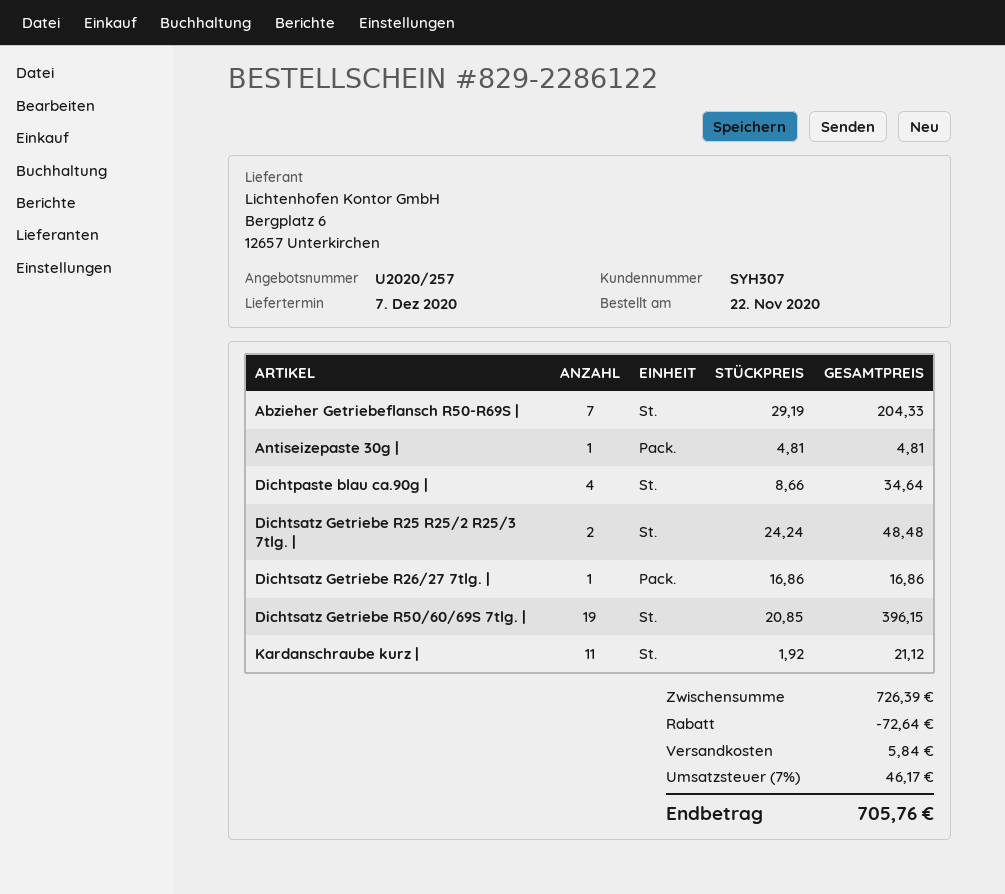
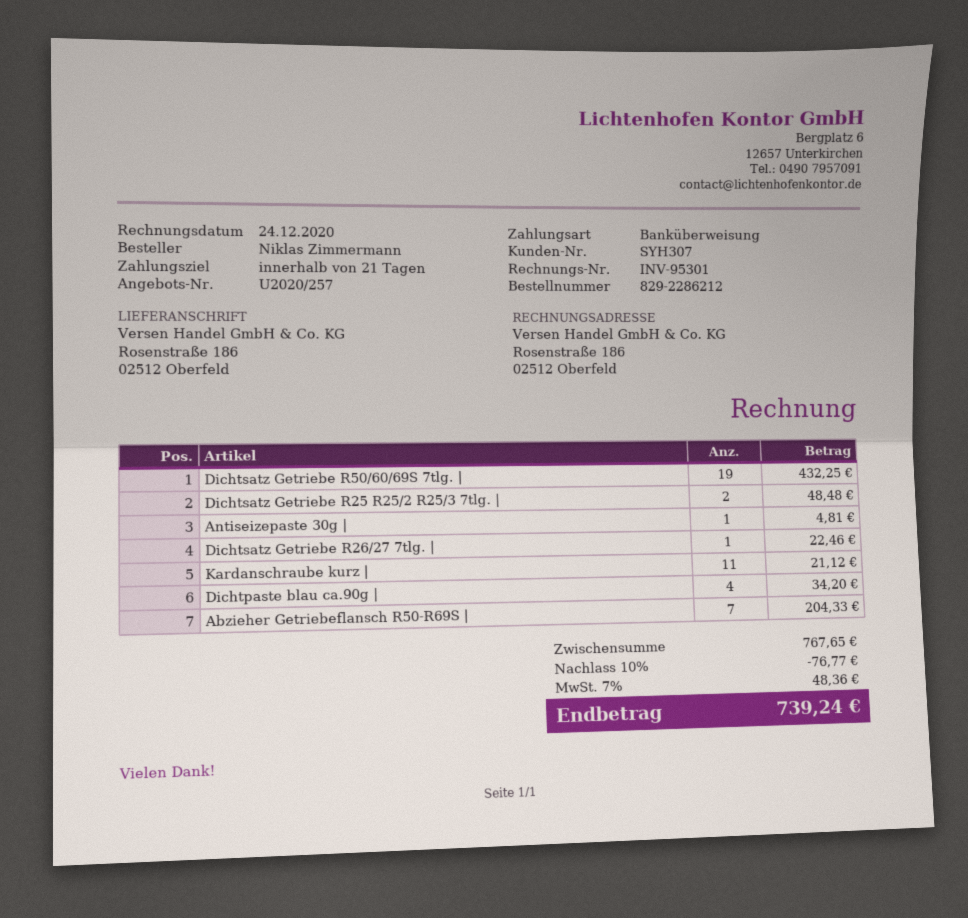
order number: 829-2286122 -> 829-2286212
Dichtpaste blau ca.90g |: 4 for 34.64 -> 4 for 34.20
Dichtsatz Getriebe R26/27 7tlg. |: 1 for 16.86 -> 1 for 22.46
Dichtsatz Getriebe R50/60/69S 7tlg. |: 19 for 396.15 -> 19 for 432.25
subtotal: 726.39 -> 767.65
discount: 72.64 -> 76.77
shipping: 5.84 -> none
tax: 7% = 46.17 -> 7% = 48.36
total: 705.76 -> 739.24

